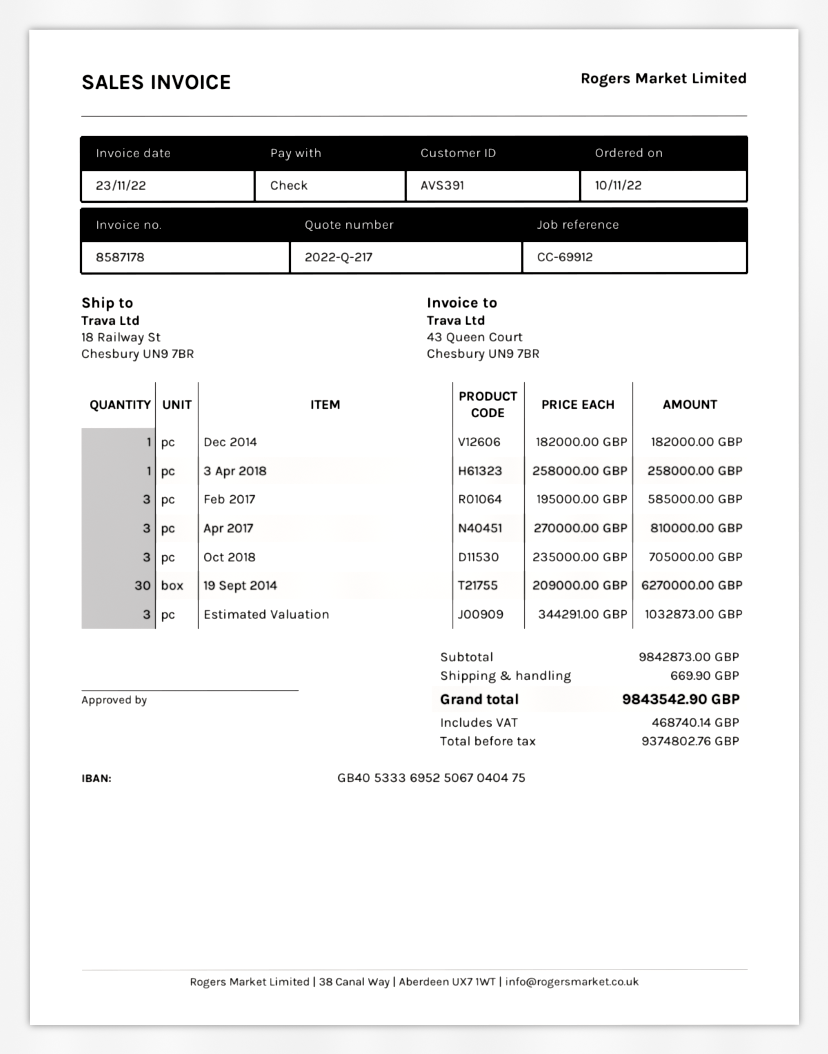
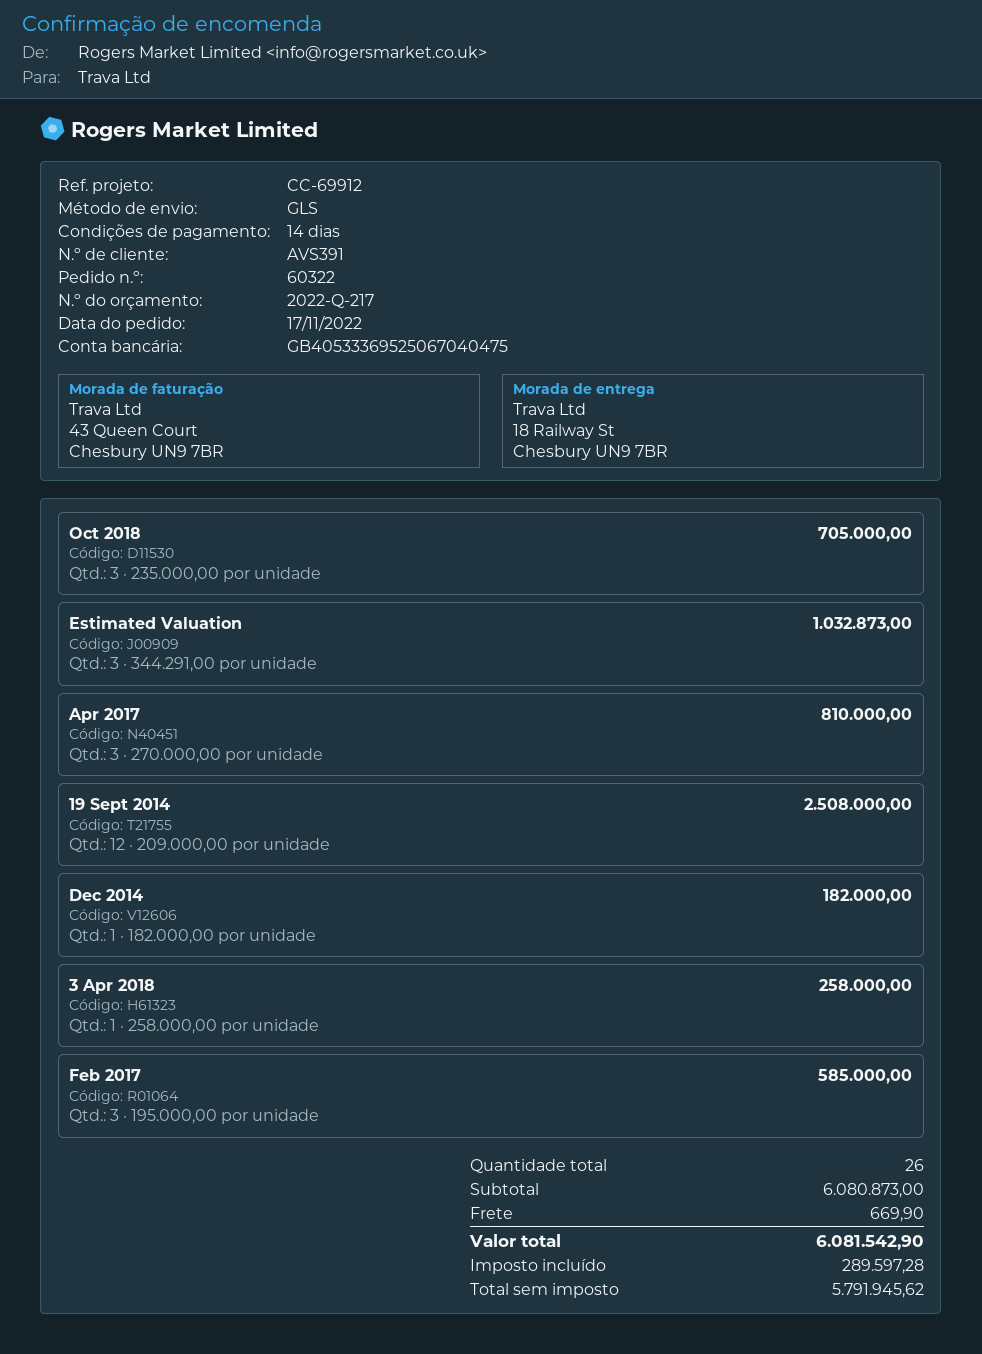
order date: 2022-11-10 -> 2022-11-17
19 Sept 2014: 30 x 209000.00 = 6270000.00 -> 12 x 209000.00 = 2508000.00
subtotal: 9842873.00 -> 6080873.00
net: 9374802.76 -> 5791945.62
tax: 468740.14 -> 289597.28
total: 9843542.90 -> 6081542.90

